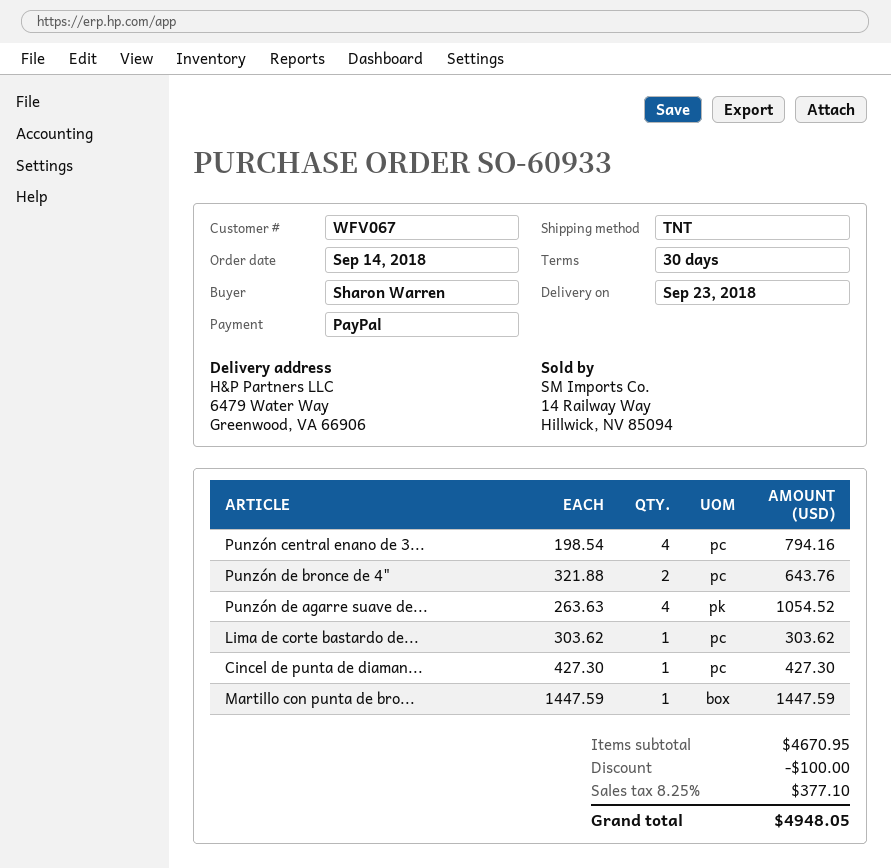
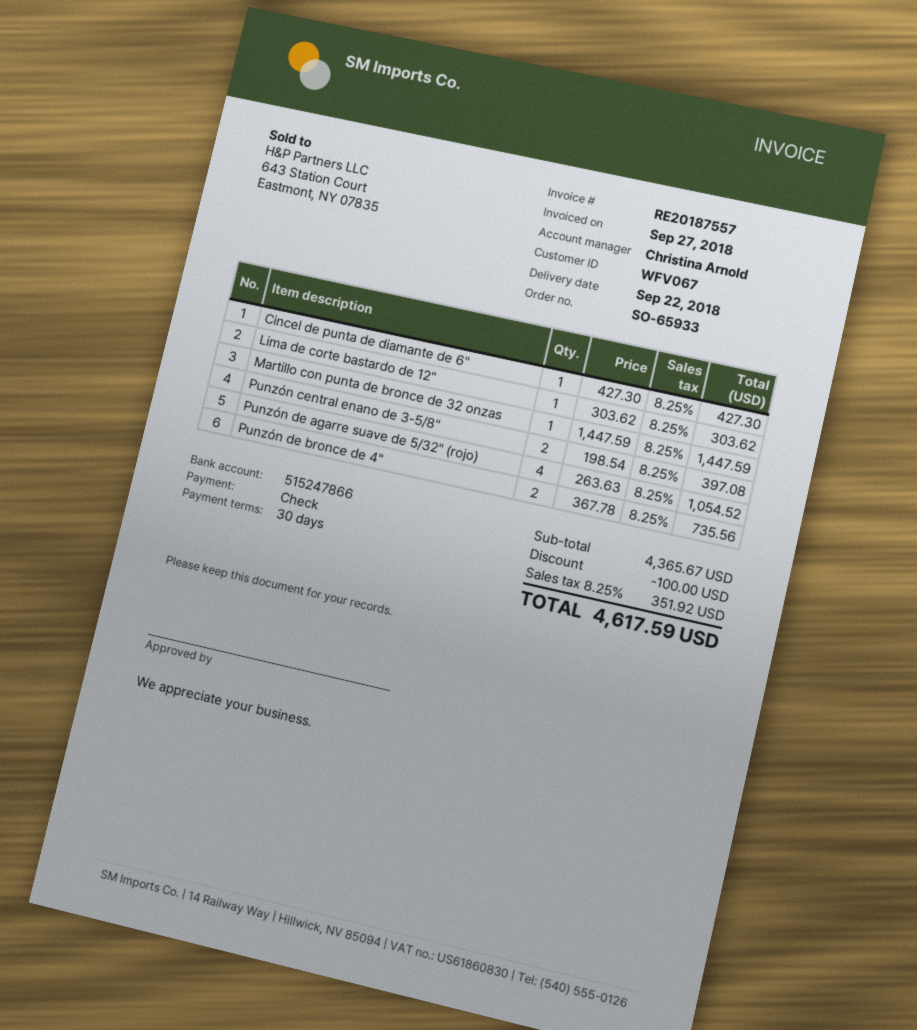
order number: SO-60933 -> SO-65933
delivery date: 2018-09-23 -> 2018-09-22
payment method: PayPal -> cheque
Punzón central enano de 3...: 4 x 198.54 = 794.16 -> 2 x 198.54 = 397.08
Punzón de bronce de 4": 2 x 321.88 = 643.76 -> 2 x 367.78 = 735.56
subtotal: 4670.95 -> 4365.67
tax: 8.25% = 377.10 -> 8.25% = 351.92
total: 4948.05 -> 4617.59

